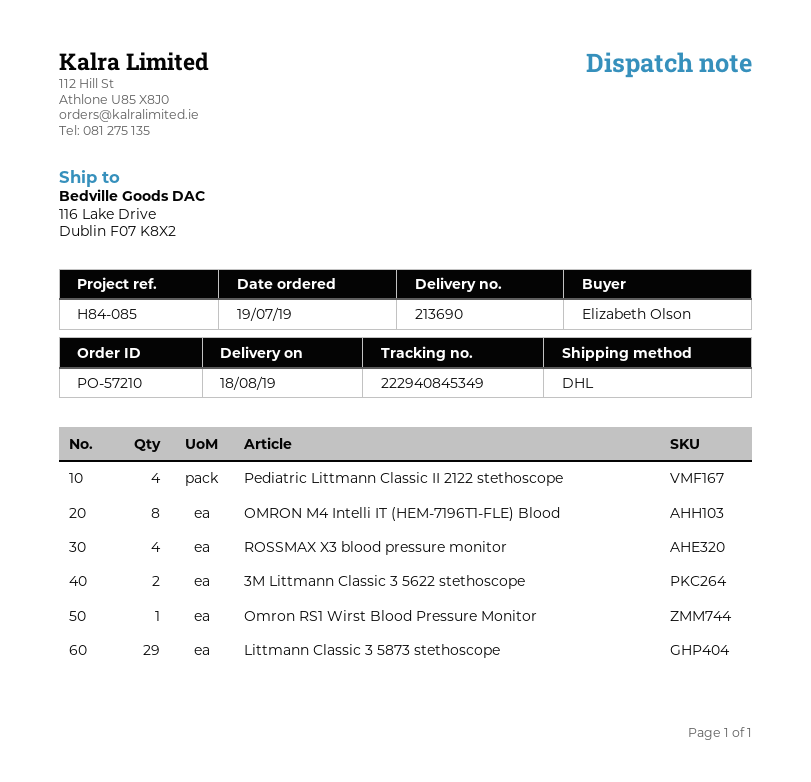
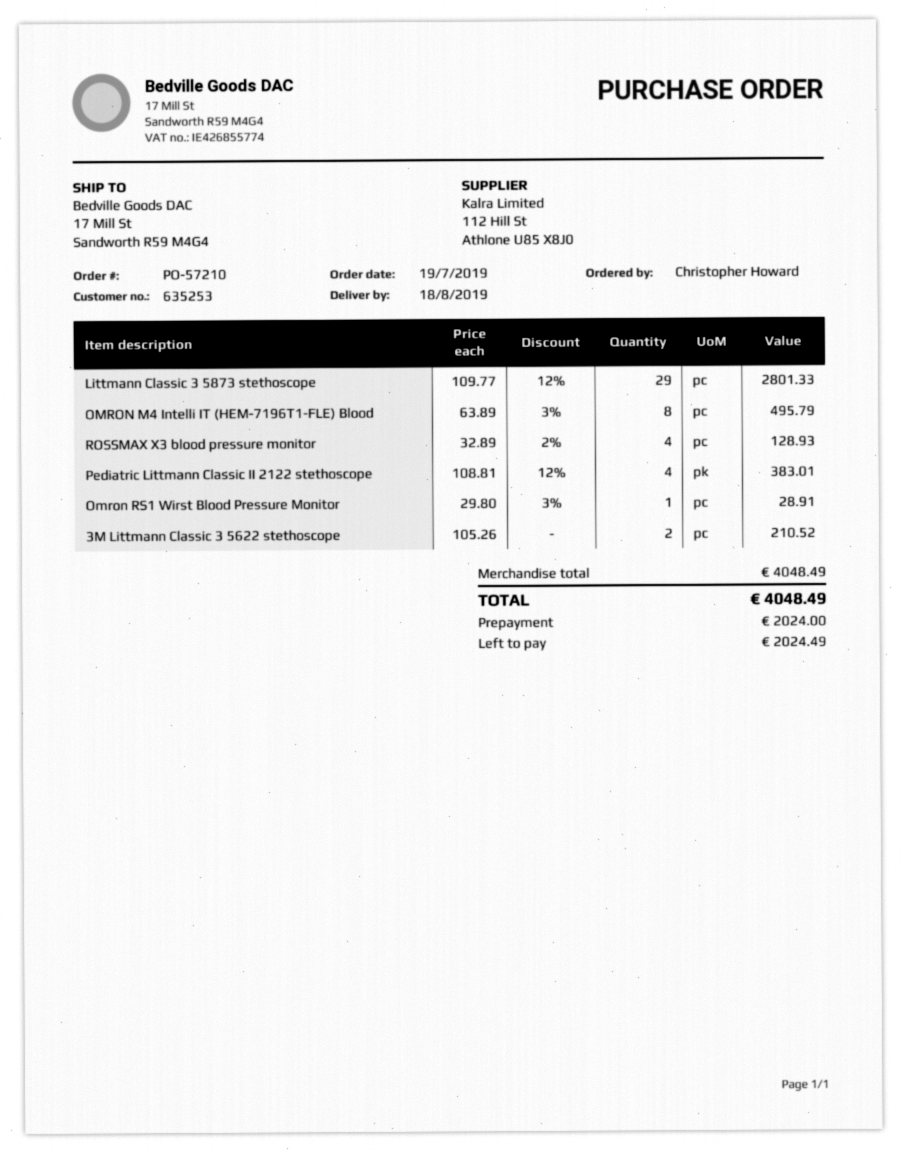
ordered by: Elizabeth Olson -> Christopher Howard
ship to: 116 Lake Drive, Dublin F07 K8X2 -> 17 Mill St, Sandworth R59 M4G4

